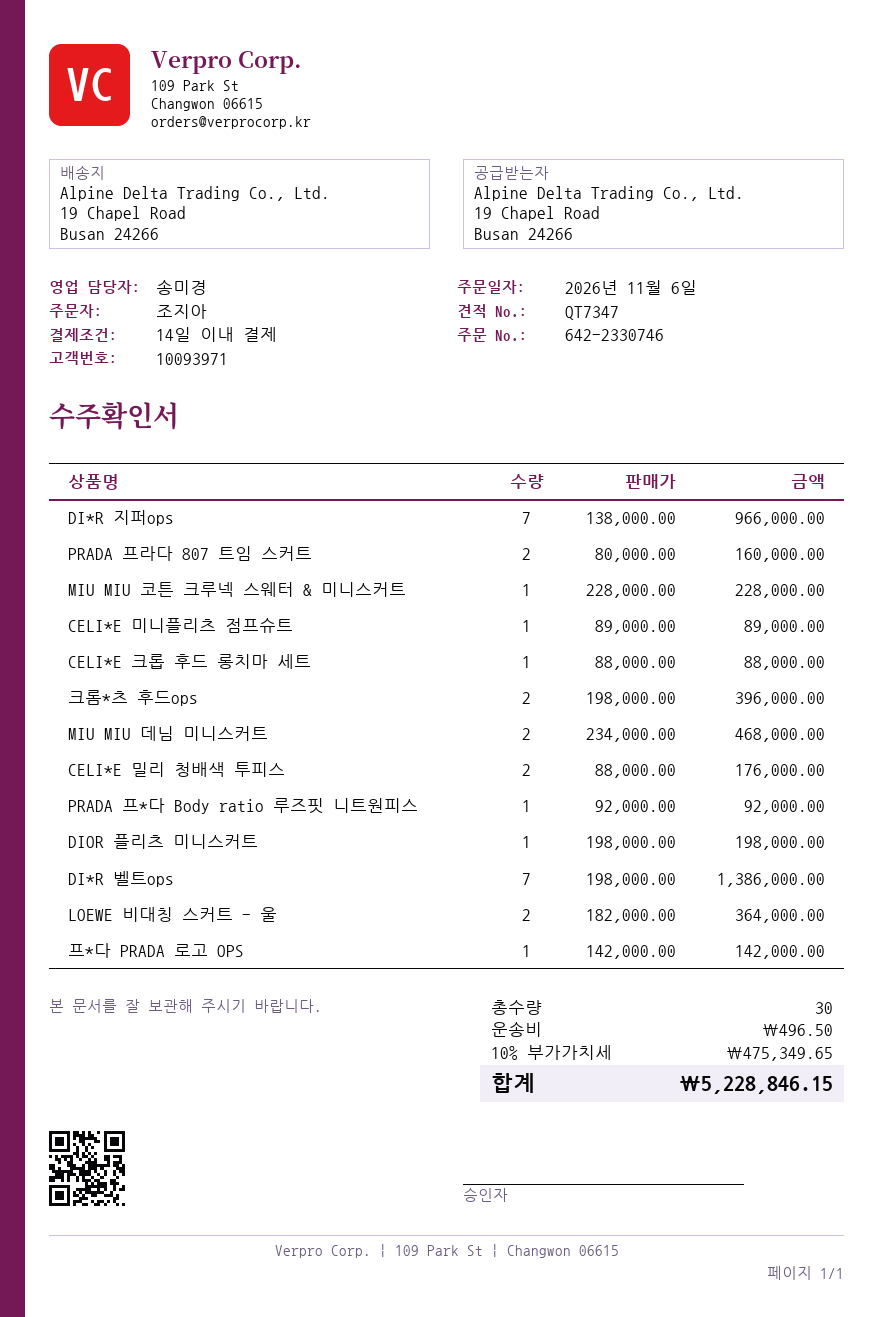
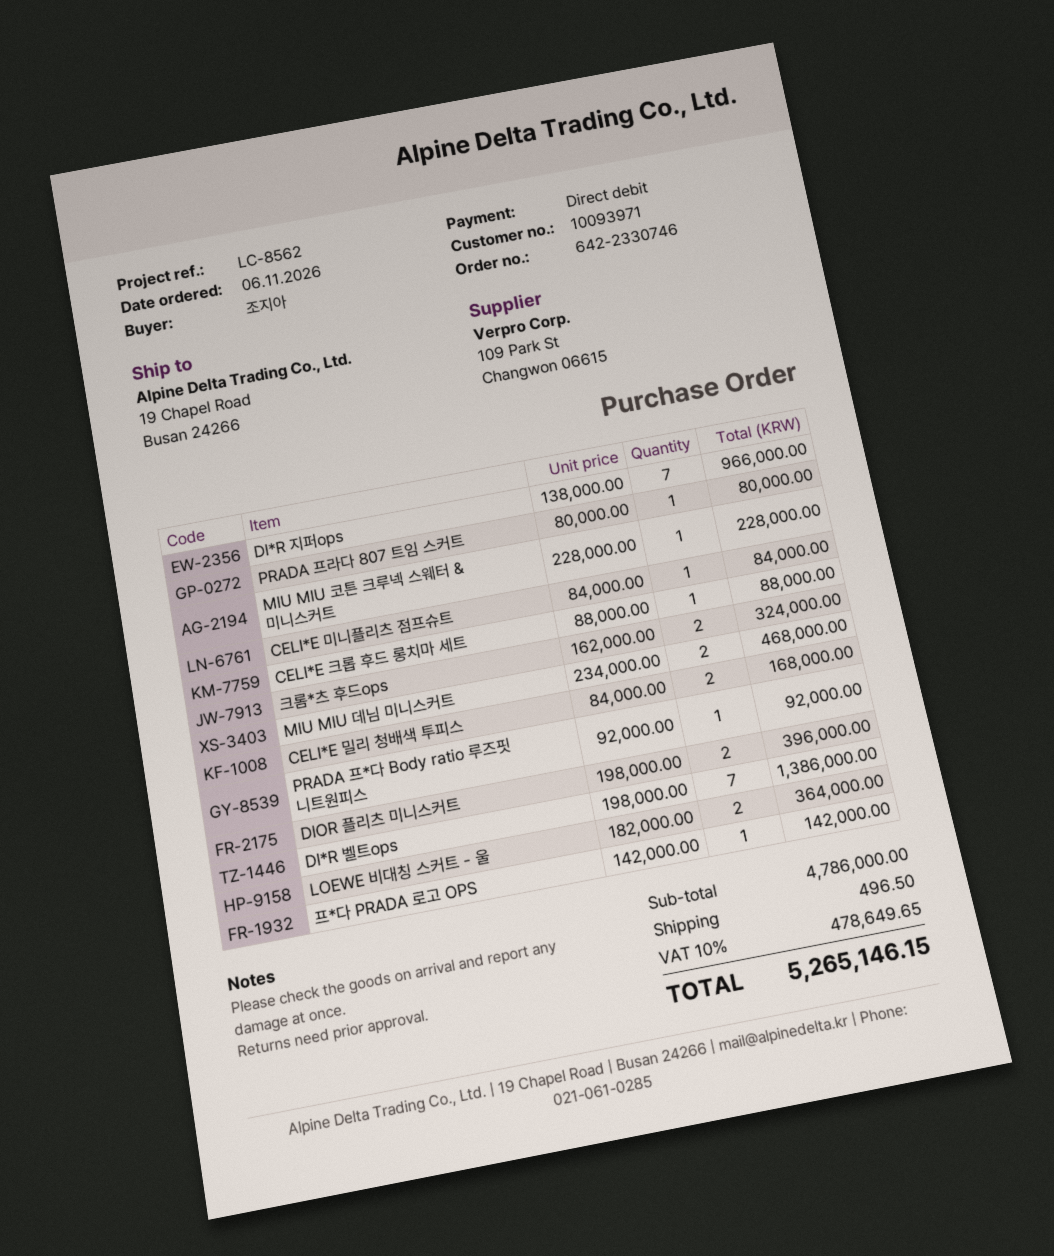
PRADA 프라다 807 트임 스커트: 2 x 80000.00 = 160000.00 -> 1 x 80000.00 = 80000.00
CELI*E 미니플리츠 점프슈트: 1 x 89000.00 = 89000.00 -> 1 x 84000.00 = 84000.00
크롬*츠 후드ops: 2 x 198000.00 = 396000.00 -> 2 x 162000.00 = 324000.00
CELI*E 밀리 청배색 투피스: 2 x 88000.00 = 176000.00 -> 2 x 84000.00 = 168000.00
DIOR 플리츠 미니스커트: 1 x 198000.00 = 198000.00 -> 2 x 198000.00 = 396000.00
tax: 10% = 475349.65 -> 10% = 478649.65
total: 5228846.15 -> 5265146.15

